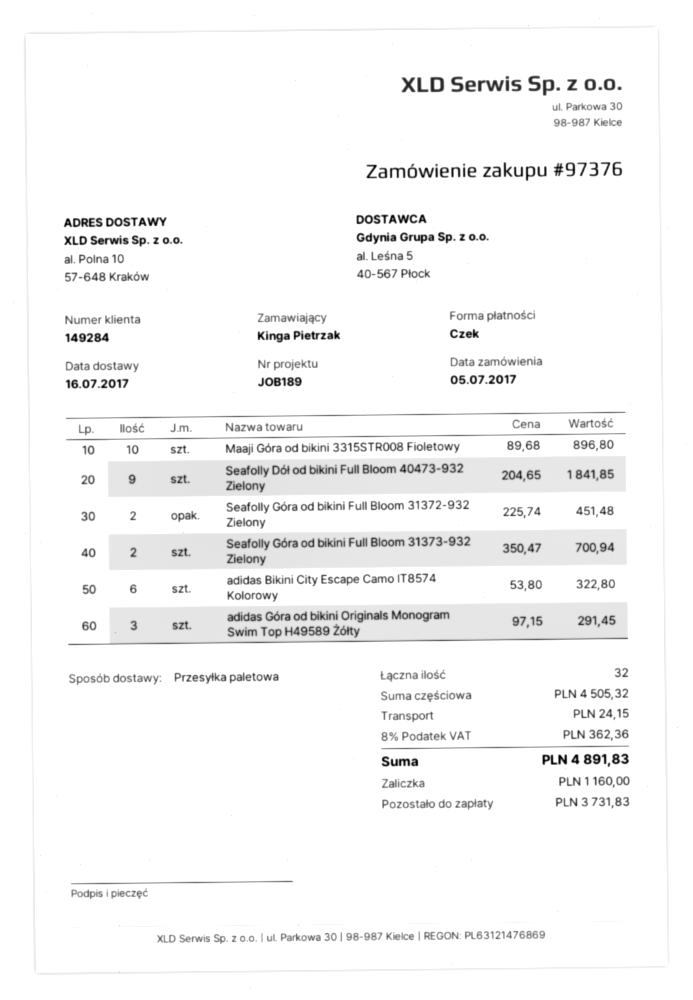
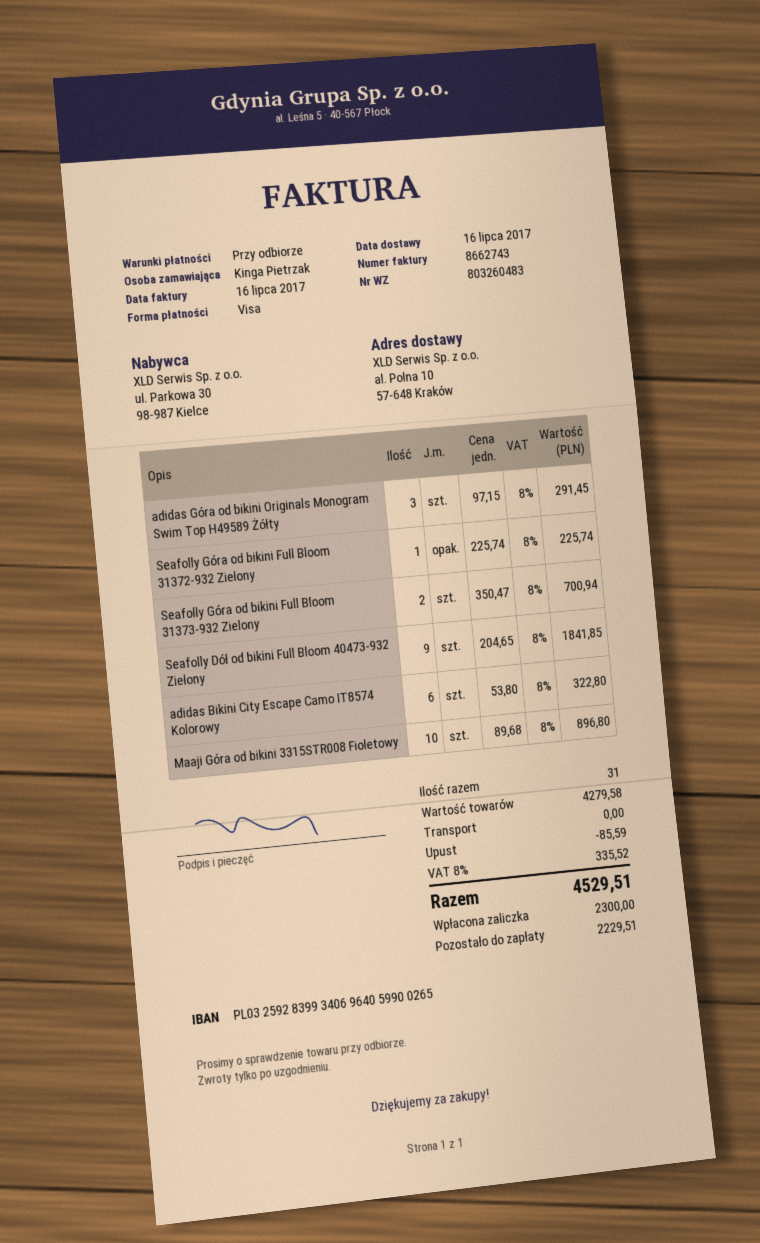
payment method: cheque -> Visa
Seafolly Góra od bikini Full Bloom 31372-932 Zielony: 2 x 225.74 = 451.48 -> 1 x 225.74 = 225.74
total quantity: 32 -> 31
subtotal: 4505.32 -> 4279.58
discount: none -> 85.59
shipping: 24.15 -> 0.00
tax: 8% = 362.36 -> 8% = 335.52
total: 4891.83 -> 4529.51
deposit: 1160.00 -> 2300.00
balance: 3731.83 -> 2229.51

